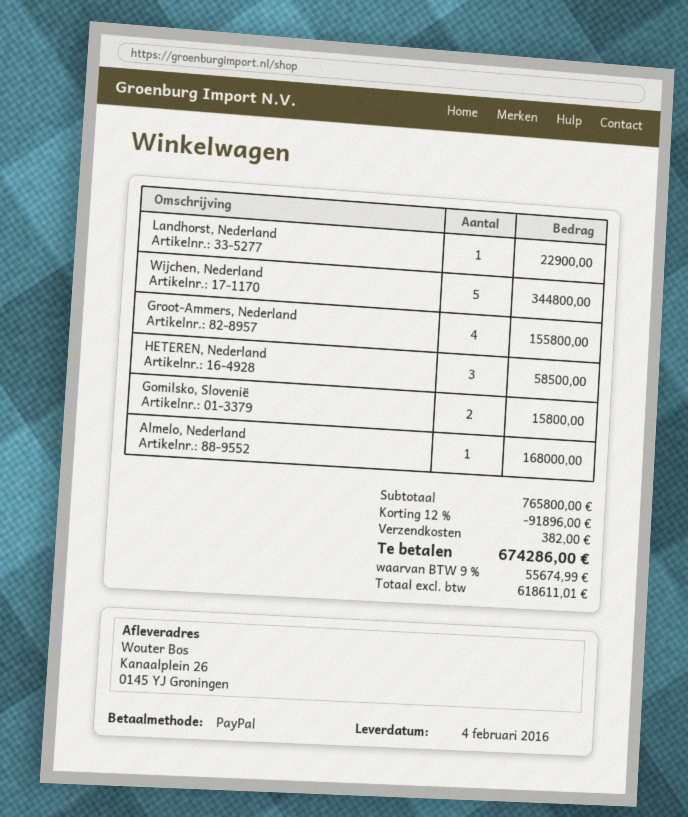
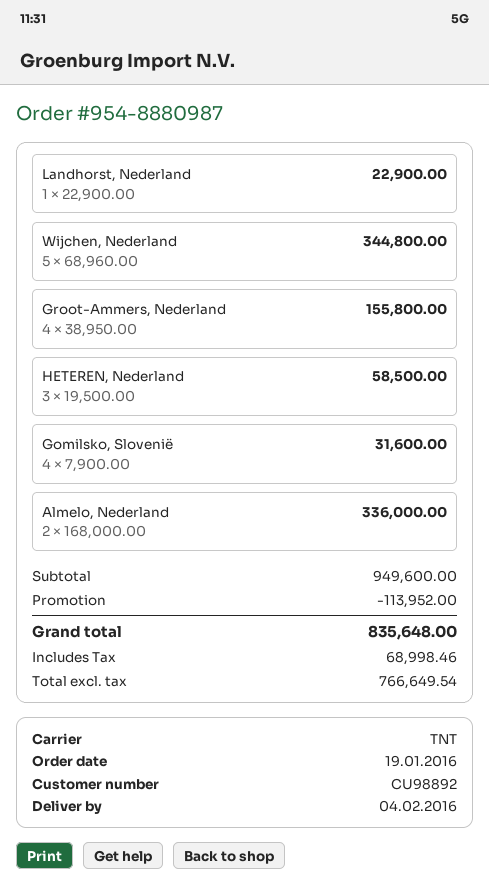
Gomilsko, Slovenië: 2 for 15800.00 -> 4 for 31600.00
Almelo, Nederland: 1 for 168000.00 -> 2 for 336000.00
subtotal: 765800.00 -> 949600.00
discount: 91896.00 -> 113952.00
shipping: 382.00 -> none
net: 618611.01 -> 766649.54
tax: 55674.99 -> 68998.46
total: 674286.00 -> 835648.00

